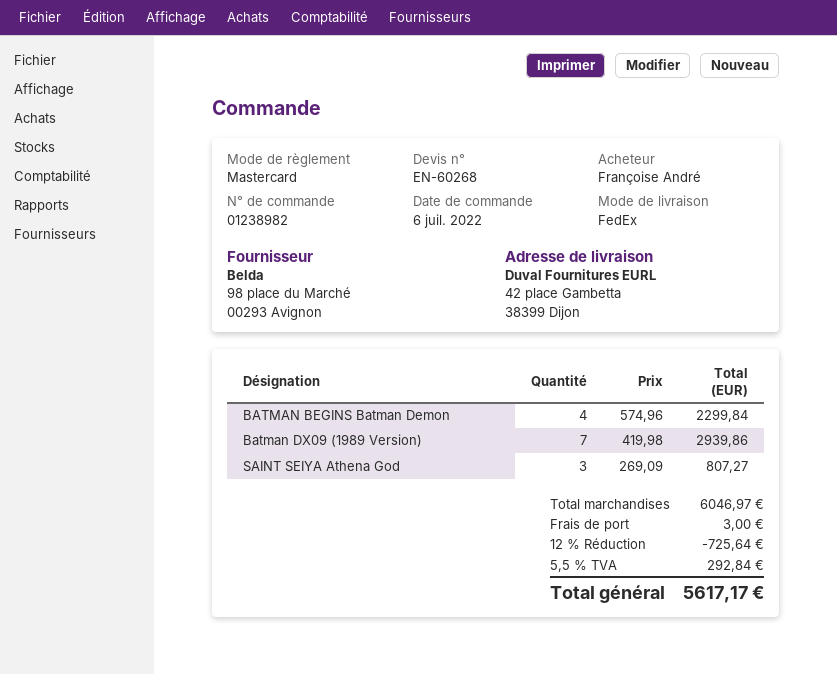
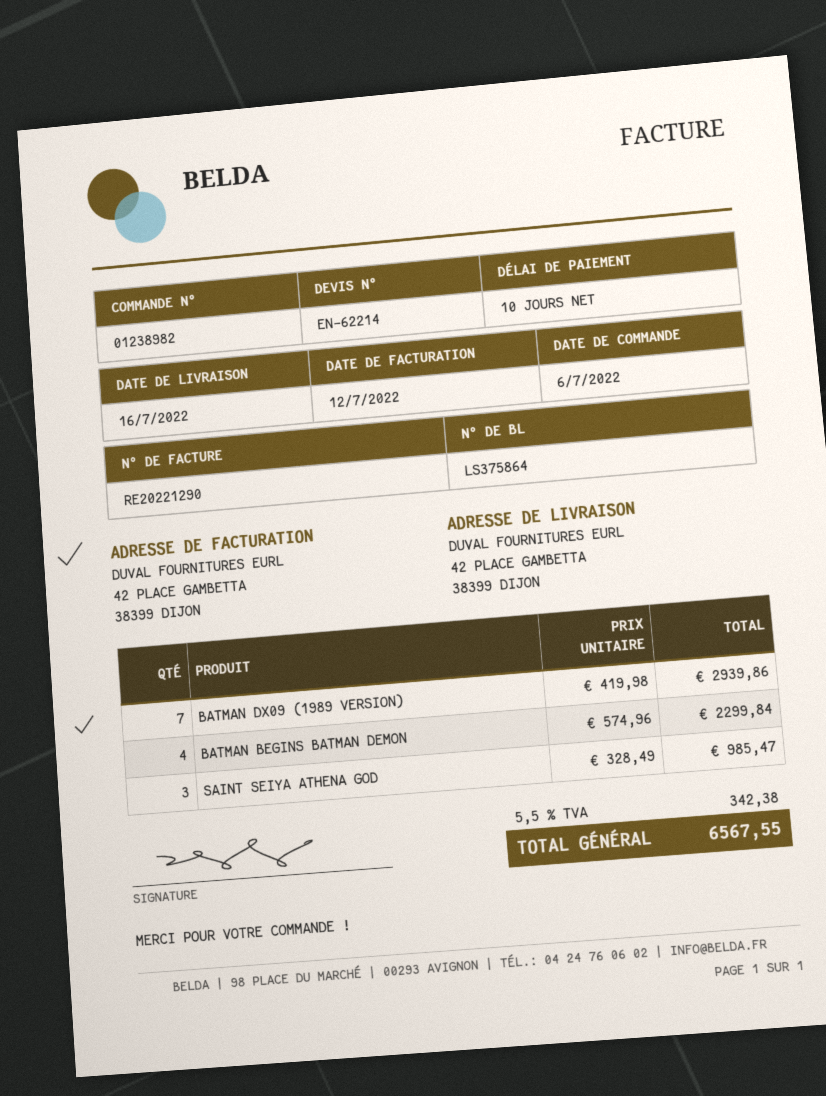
quote number: EN-60268 -> EN-62214
SAINT SEIYA Athena God: 3 x 269.09 = 807.27 -> 3 x 328.49 = 985.47
discount: 12% = 725.64 -> none
shipping: 3.00 -> none
tax: 5.5% = 292.84 -> 5.5% = 342.38
total: 5617.17 -> 6567.55

